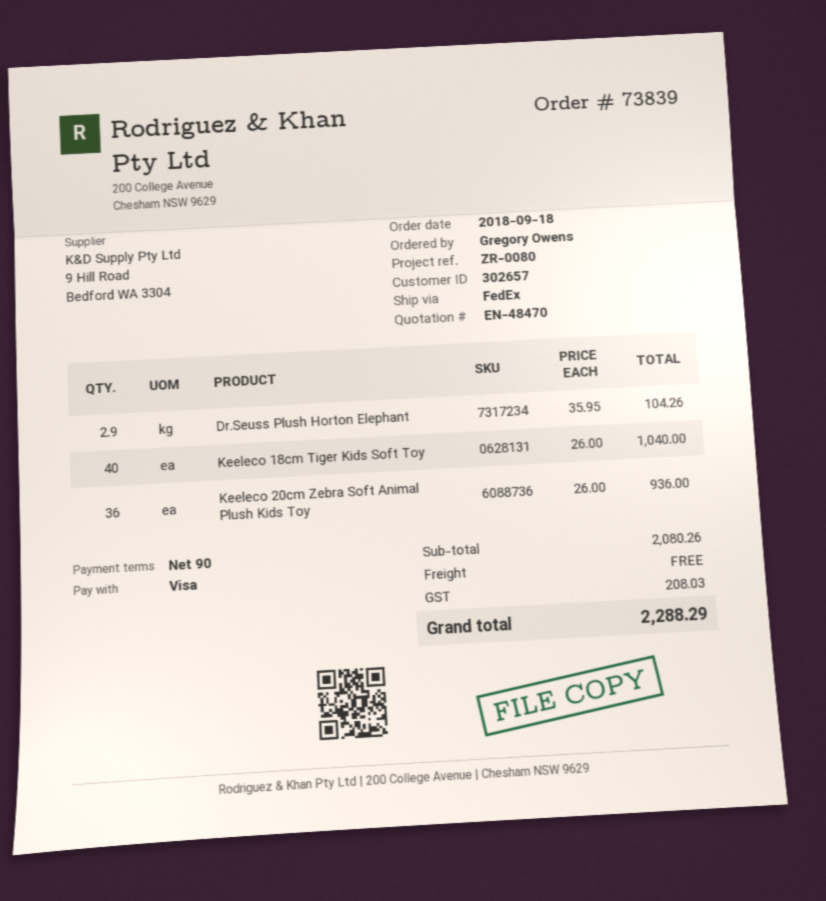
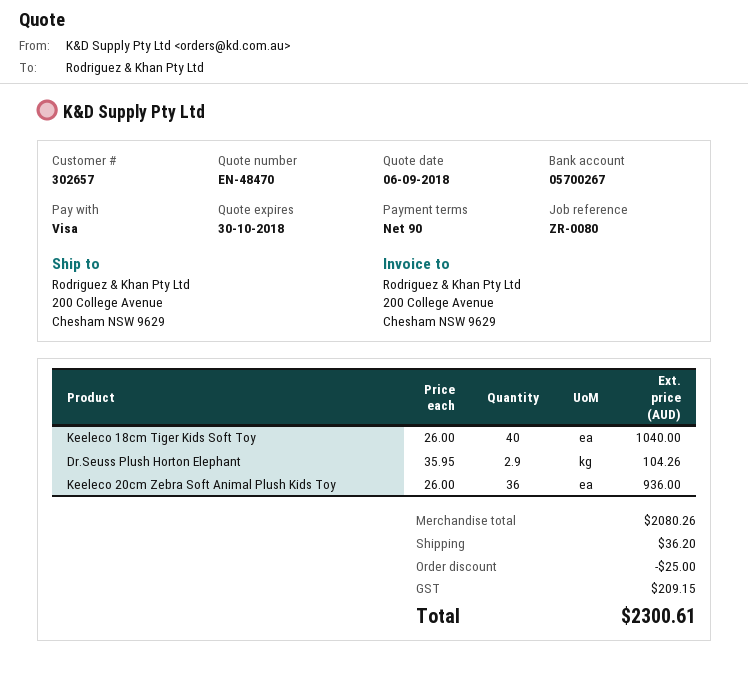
discount: none -> 25.00
shipping: 0.00 -> 36.20
tax: 208.03 -> 209.15
total: 2288.29 -> 2300.61

